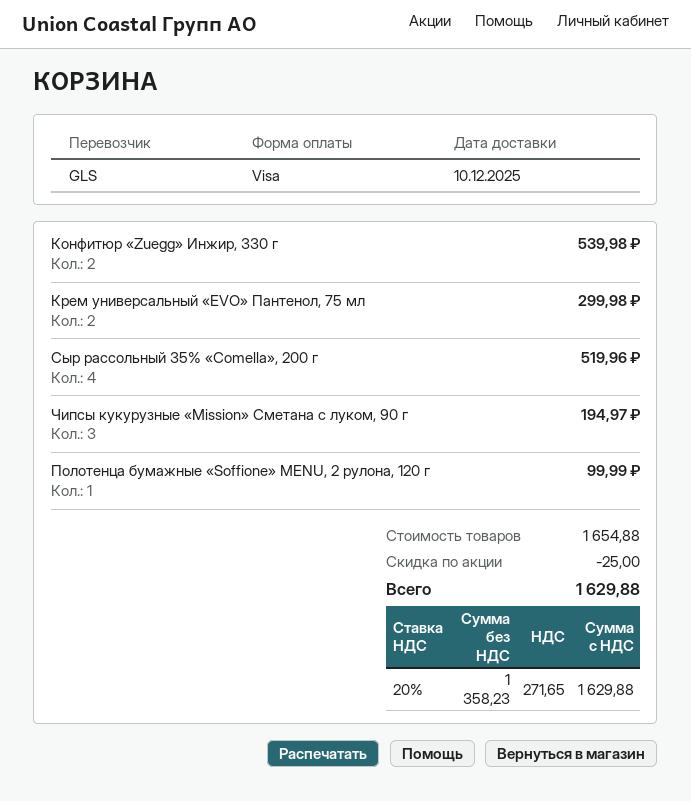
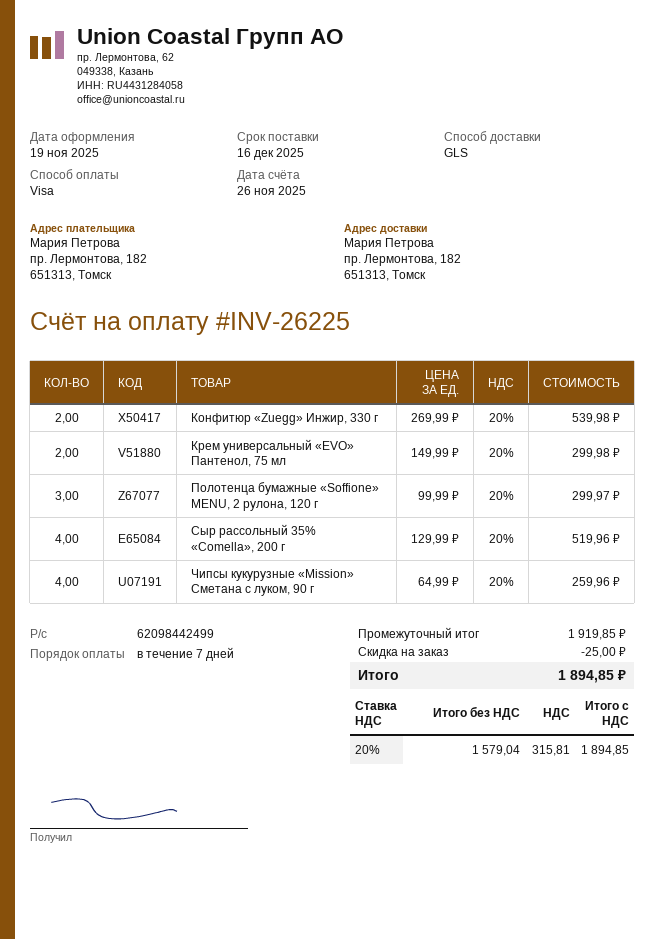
delivery date: 2025-12-10 -> 2025-12-16
Чипсы кукурузные «Mission» Сметана с луком, 90 г: 3 for 194.97 -> 4 for 259.96
Полотенца бумажные «Soffione» MENU, 2 рулона, 120 г: 1 for 99.99 -> 3 for 299.97
subtotal: 1654.88 -> 1919.85
net: 1358.23 -> 1579.04
tax: 20% = 271.65 -> 20% = 315.81
total: 1629.88 -> 1894.85

